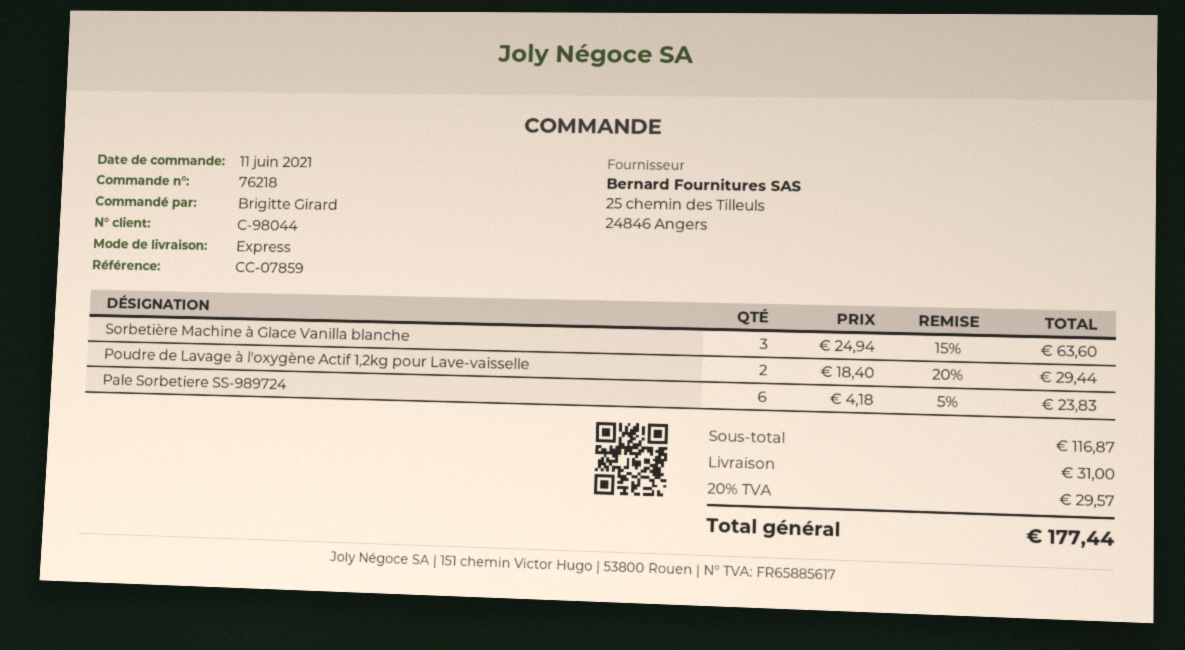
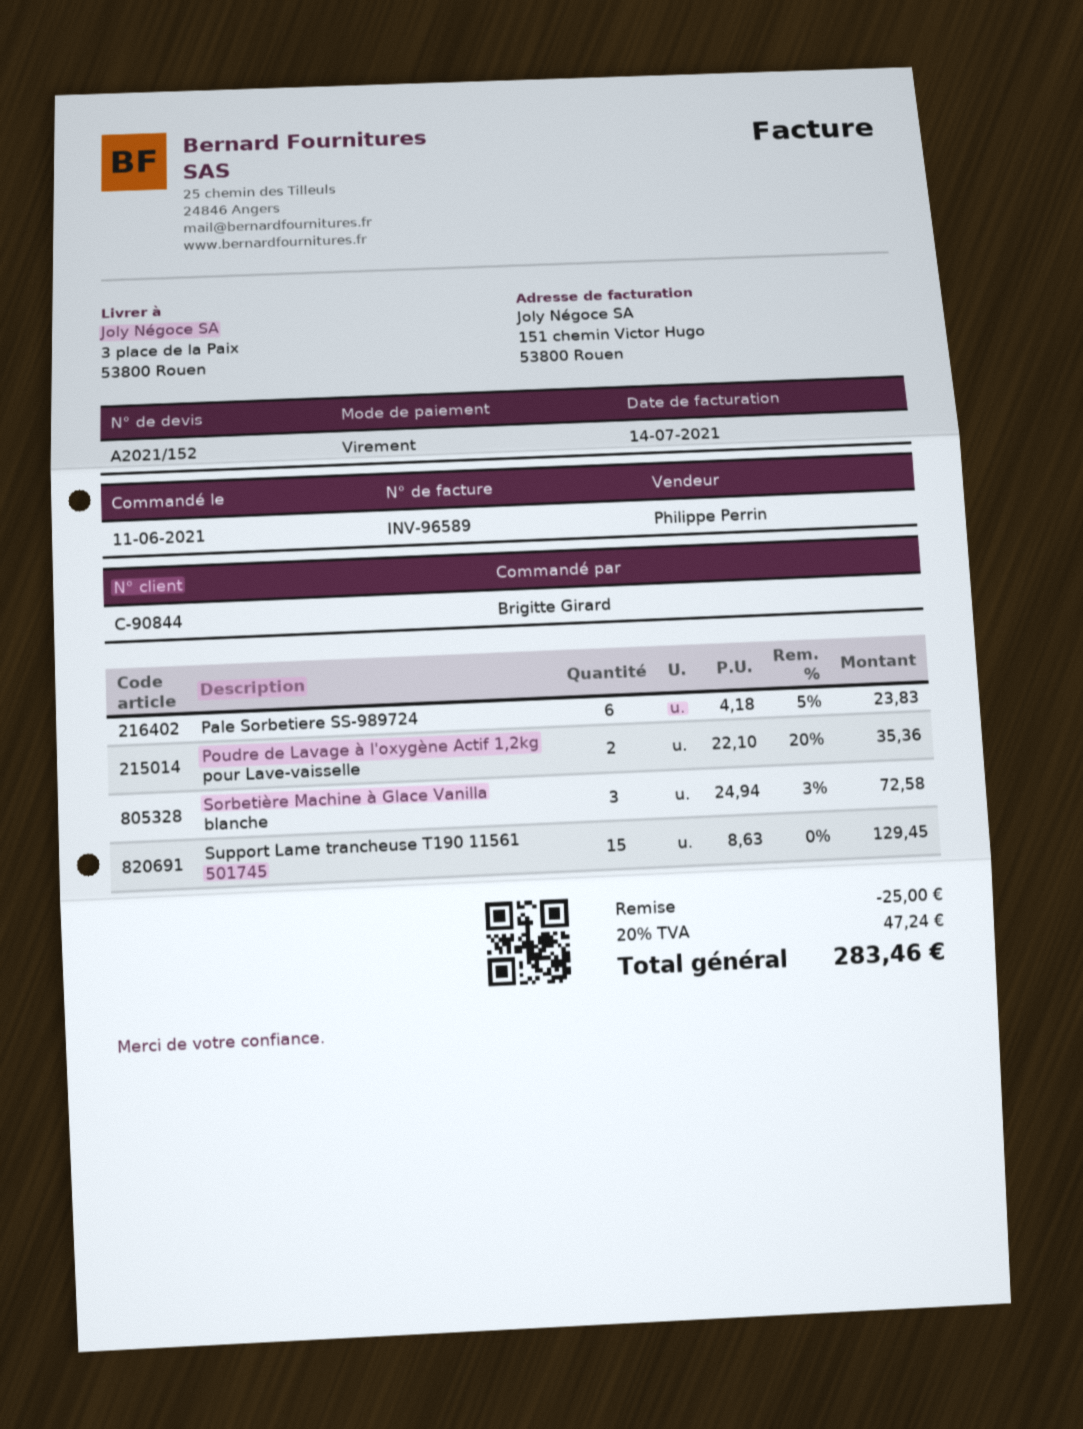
customer number: C-98044 -> C-90844
Sorbetière Machine à Glace Vanilla blanche: 3 x 24.94 - 15% = 63.60 -> 3 x 24.94 - 3% = 72.58
Poudre de Lavage à l'oxygène Actif 1,2kg pour Lave-vaisselle: 2 x 18.40 - 20% = 29.44 -> 2 x 22.10 - 20% = 35.36
Support Lame trancheuse T190 11561 501745: none -> 15 x 8.63 = 129.45
discount: none -> 25.00
shipping: 31.00 -> none
tax: 20% = 29.57 -> 20% = 47.24
total: 177.44 -> 283.46

